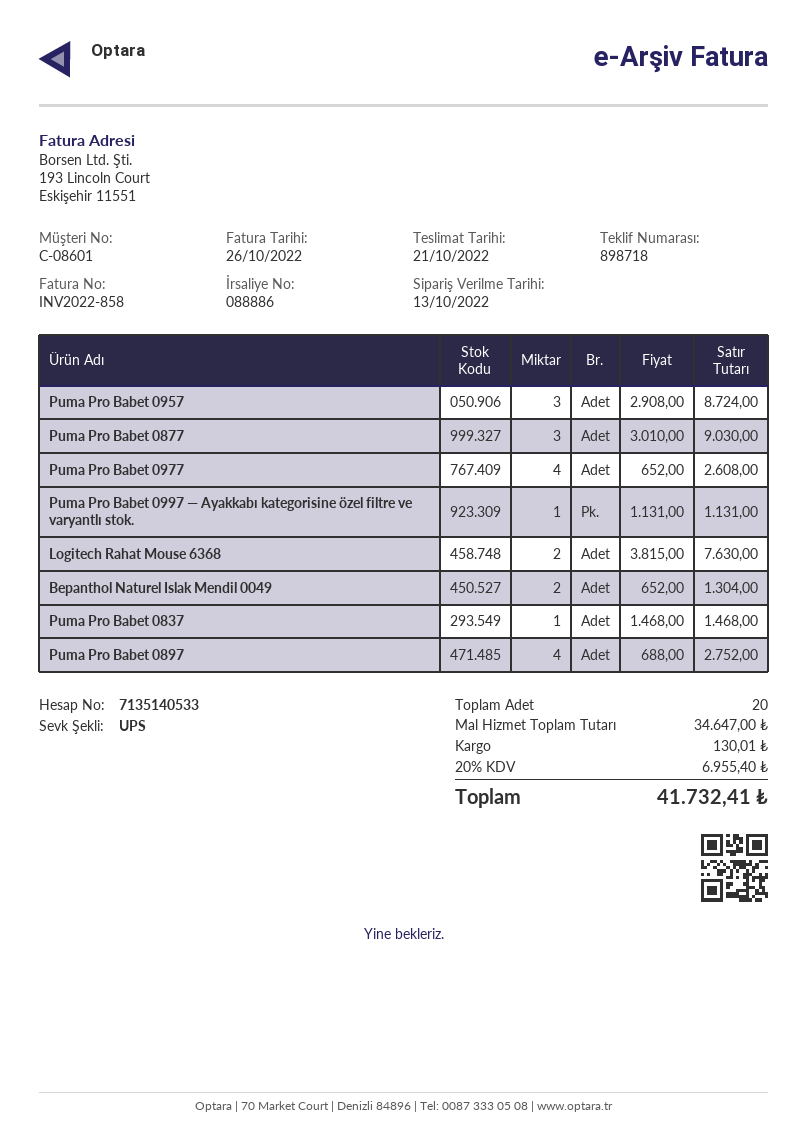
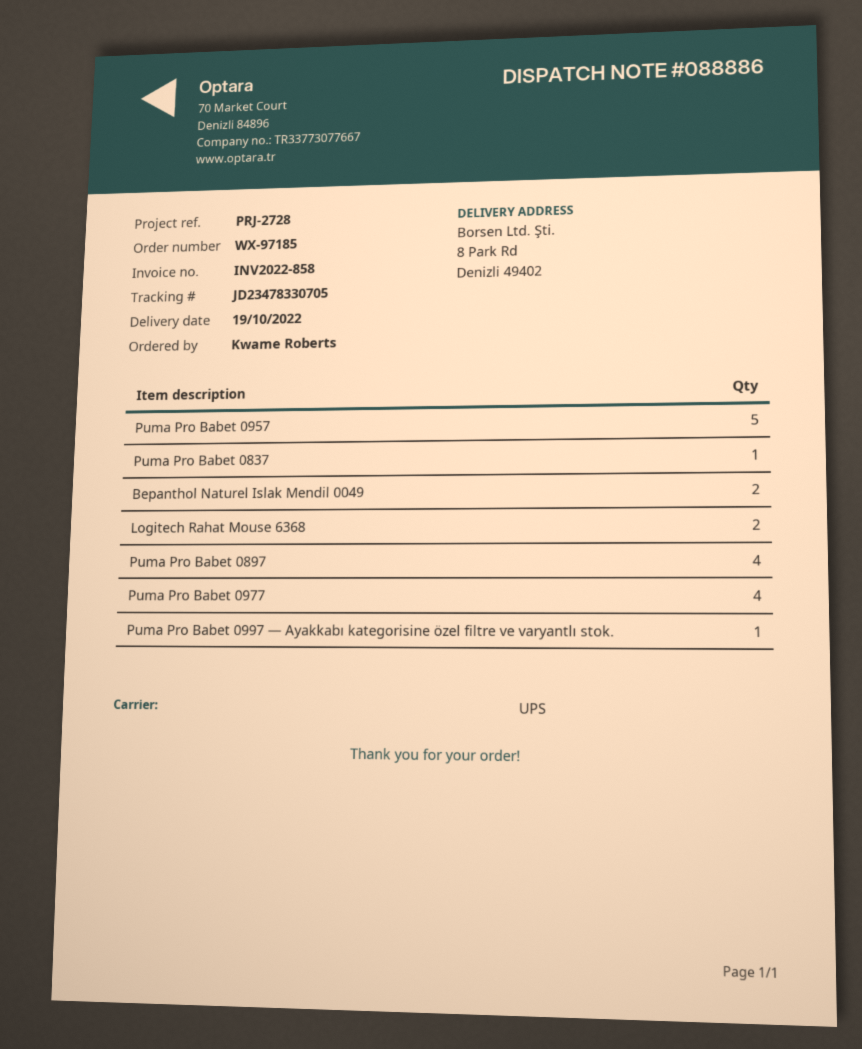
delivery date: 2022-10-21 -> 2022-10-19
Puma Pro Babet 0957: 3 -> 5
Puma Pro Babet 0877: 3 -> none

